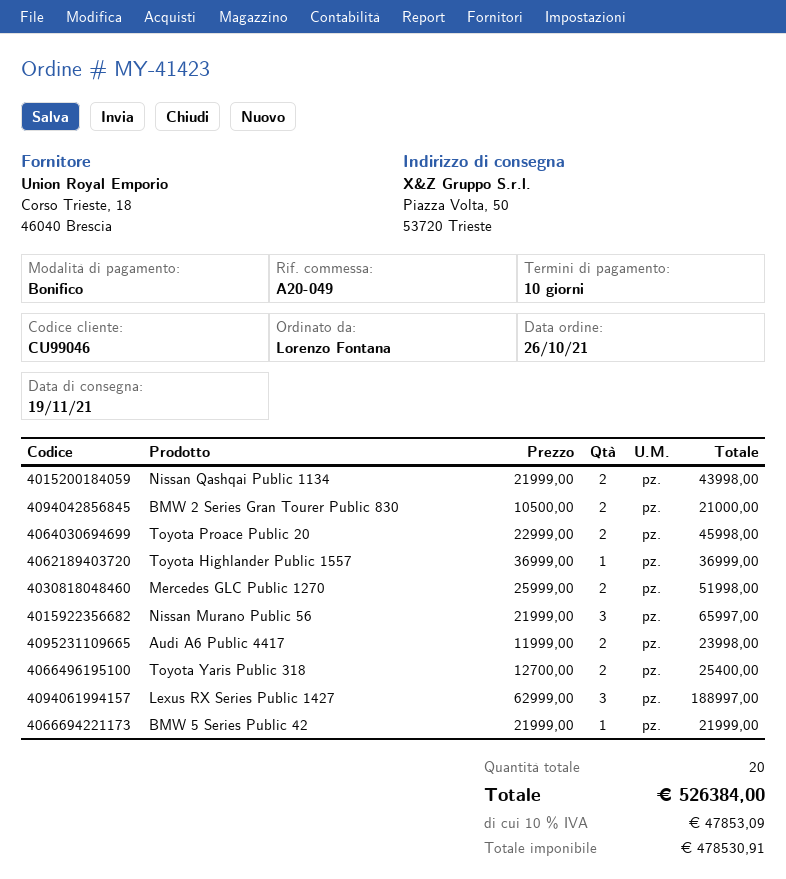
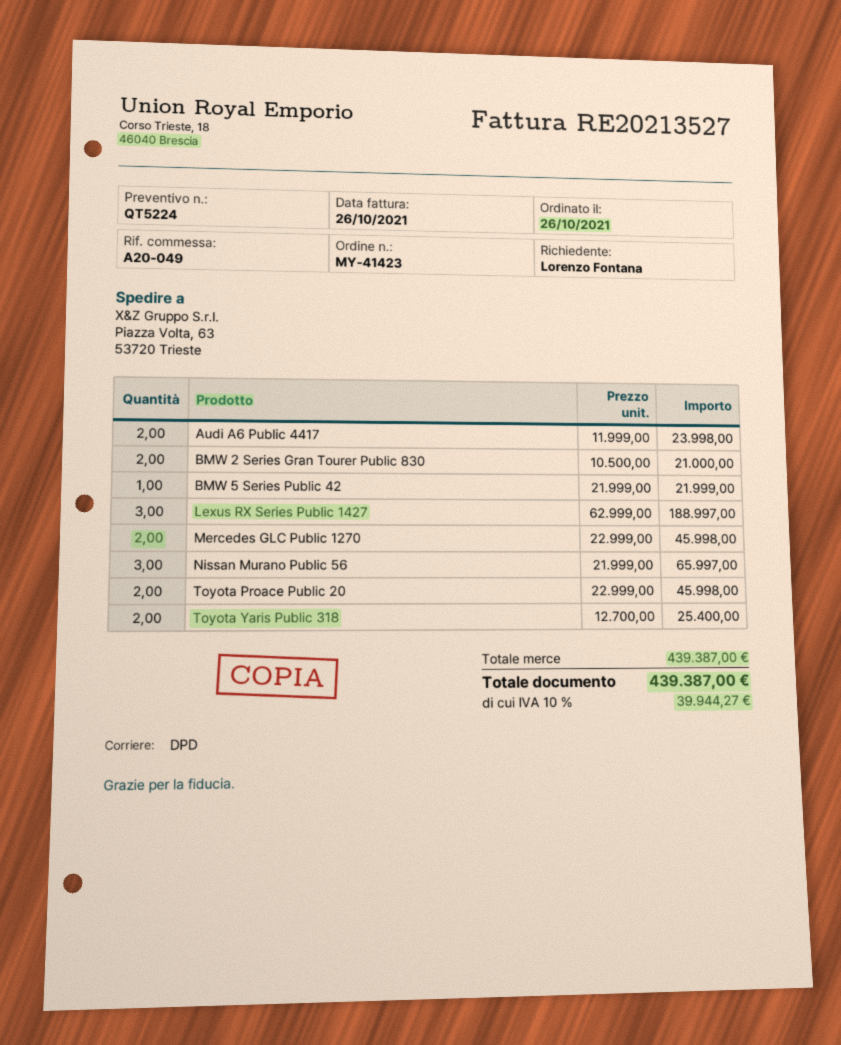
ship to: Piazza Volta, 50, 53720 Trieste -> Piazza Volta, 63, 53720 Trieste
Nissan Qashqai Public 1134: 2 x 21999.00 = 43998.00 -> none
Toyota Highlander Public 1557: 1 x 36999.00 = 36999.00 -> none
Mercedes GLC Public 1270: 2 x 25999.00 = 51998.00 -> 2 x 22999.00 = 45998.00
tax: 10% = 47853.09 -> 10% = 39944.27
total: 526384.00 -> 439387.00

